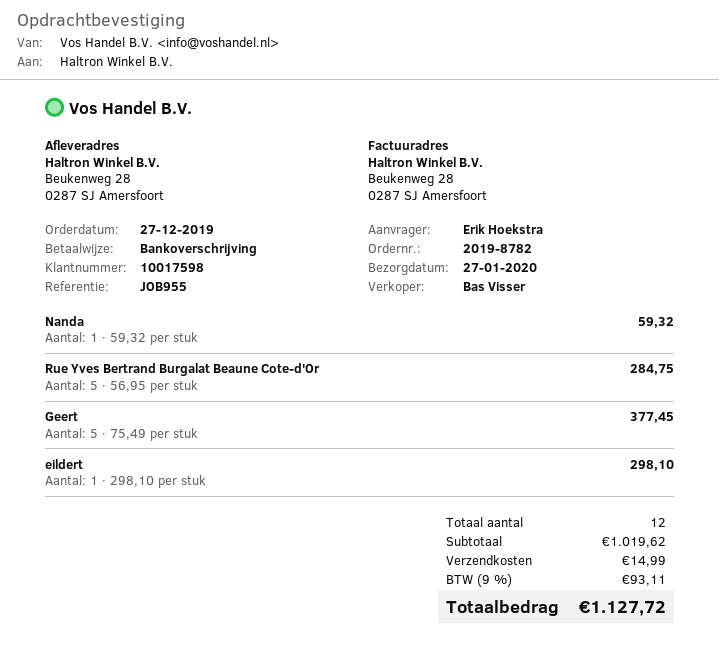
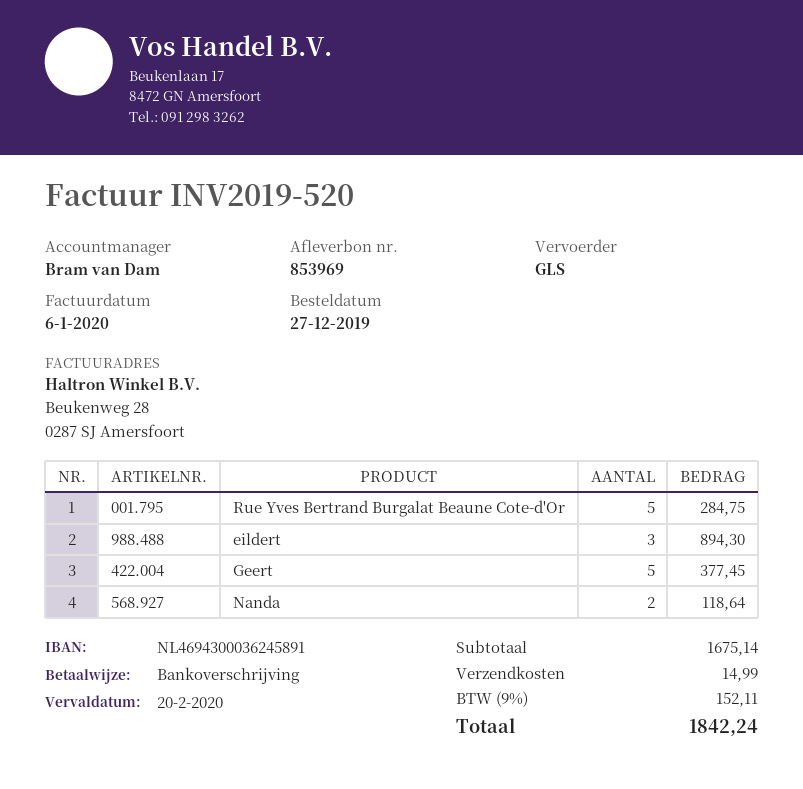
sales rep: Bas Visser -> Bram van Dam
Nanda: 1 for 59.32 -> 2 for 118.64
eildert: 1 for 298.10 -> 3 for 894.30
subtotal: 1019.62 -> 1675.14
tax: 9% = 93.11 -> 9% = 152.11
total: 1127.72 -> 1842.24

